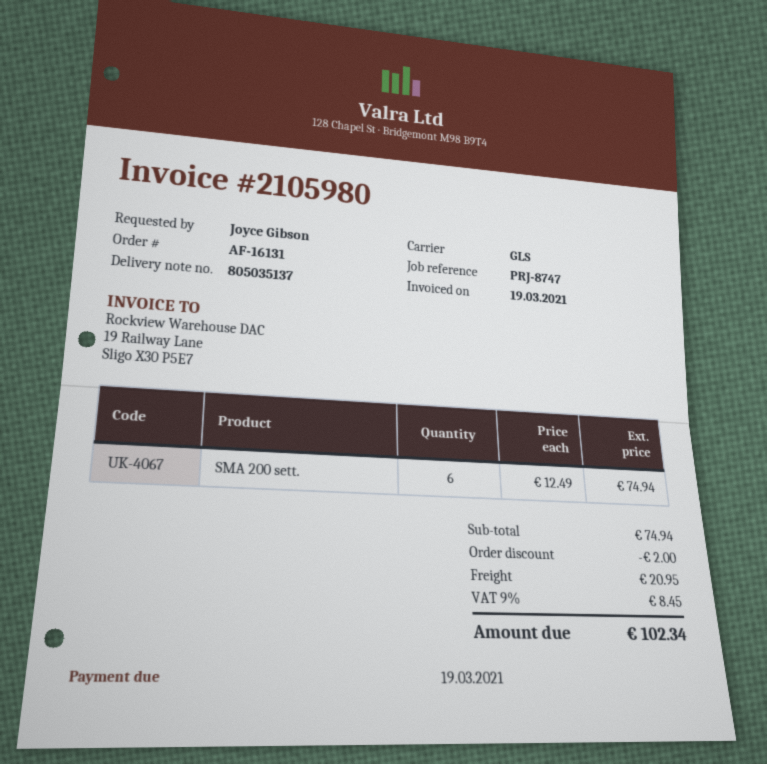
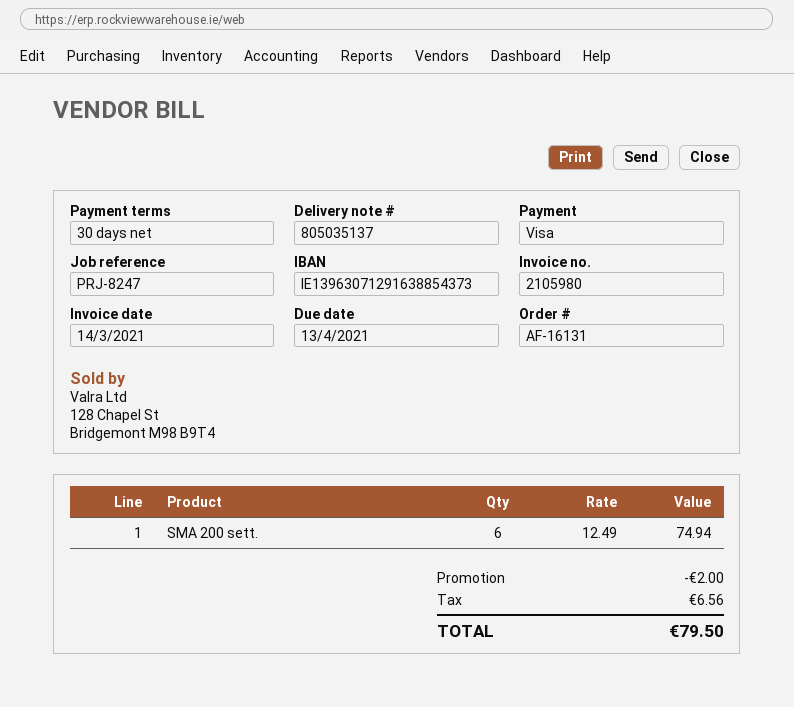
invoice date: 2021-03-19 -> 2021-03-14
due date: 2021-03-19 -> 2021-04-13
reference: PRJ-8747 -> PRJ-8247
shipping: 20.95 -> none
tax: 8.45 -> 6.56
total: 102.34 -> 79.50

